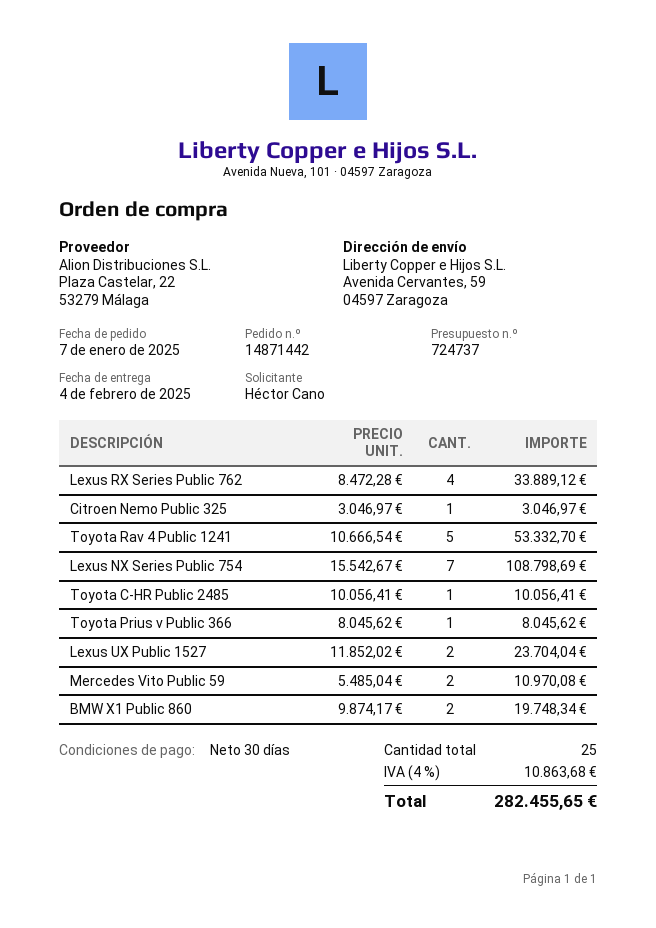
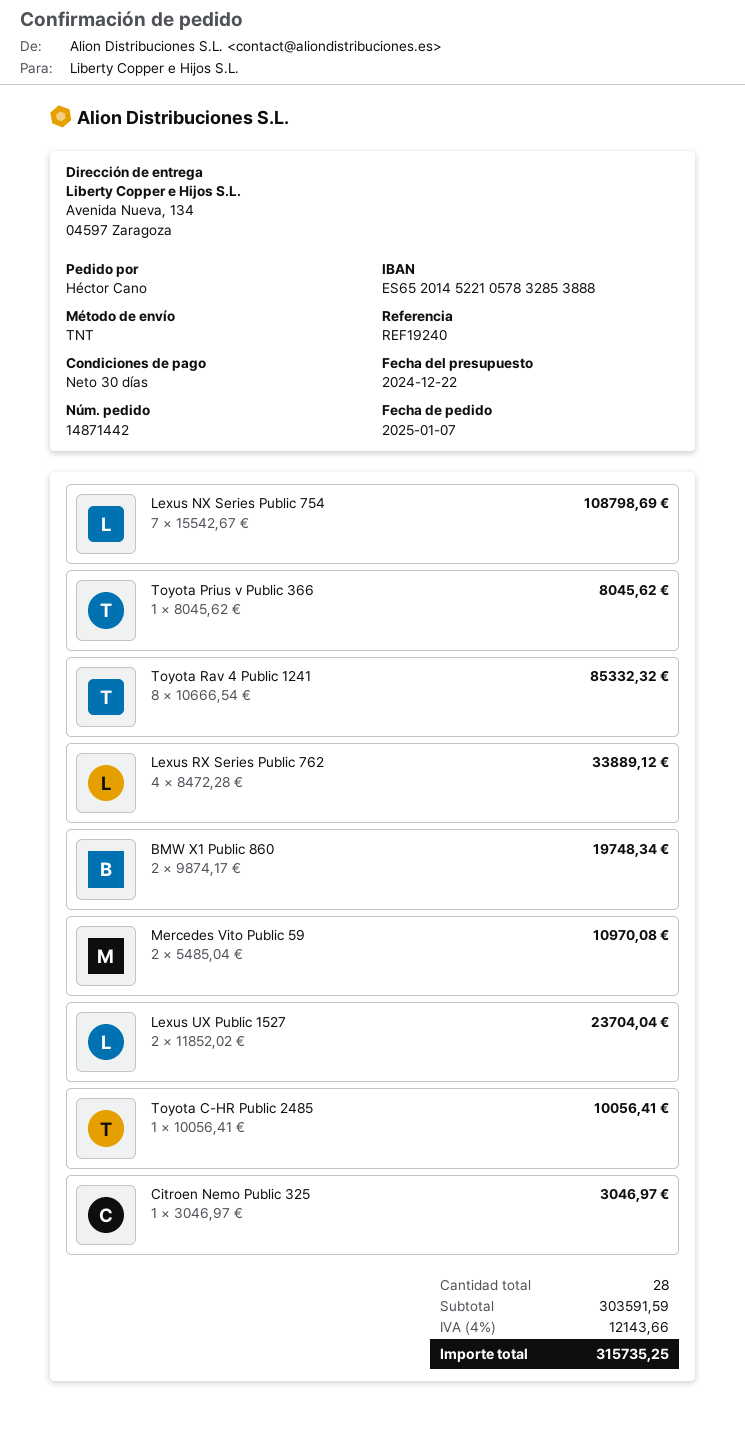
ship to: Avenida Cervantes, 59, 04597 Zaragoza -> Avenida Nueva, 134, 04597 Zaragoza
Toyota Rav 4 Public 1241: 5 x 10666.54 = 53332.70 -> 8 x 10666.54 = 85332.32
total quantity: 25 -> 28
tax: 4% = 10863.68 -> 4% = 12143.66
total: 282455.65 -> 315735.25

